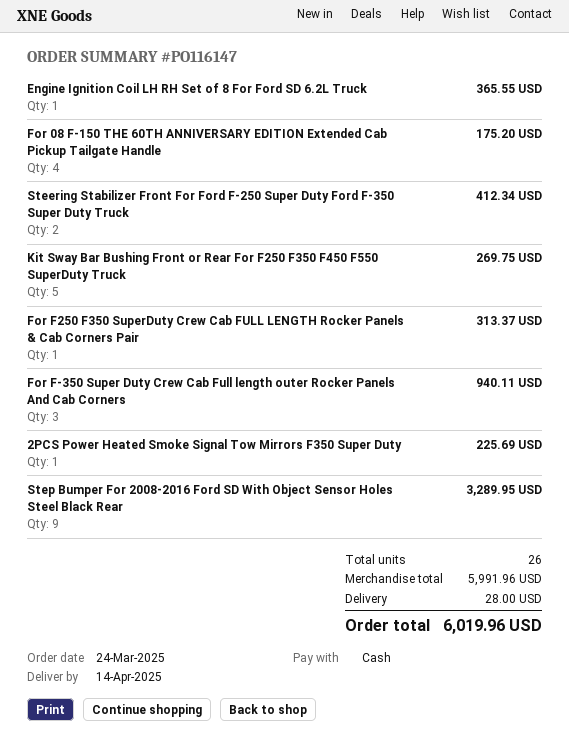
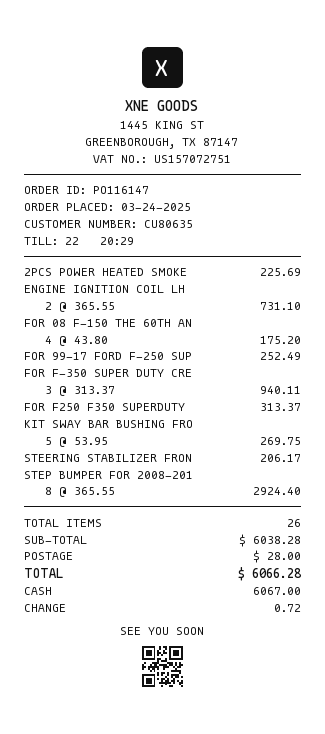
Engine Ignition Coil LH RH Set of 8 For Ford SD 6.2L Truck: 1 for 365.55 -> 2 for 731.10
Steering Stabilizer Front For Ford F-250 Super Duty Ford F-350 Super Duty Truck: 2 for 412.34 -> 1 for 206.17
Step Bumper For 2008-2016 Ford SD With Object Sensor Holes Steel Black Rear: 9 for 3289.95 -> 8 for 2924.40
FOR 99-17 FORD F-250 SUP: none -> 1 for 252.49
subtotal: 5991.96 -> 6038.28
total: 6019.96 -> 6066.28

